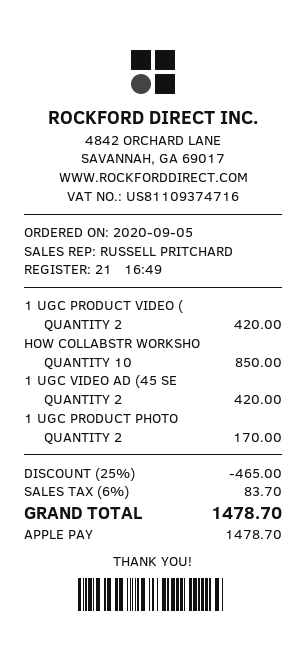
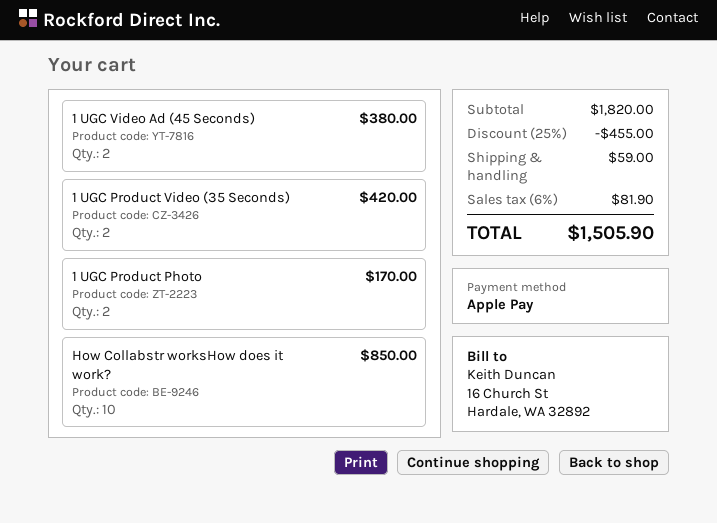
1 UGC VIDEO AD (45 SE: 2 for 420.00 -> 2 for 380.00
discount: 25% = 465.00 -> 25% = 455.00
shipping: none -> 59.00
tax: 6% = 83.70 -> 6% = 81.90
total: 1478.70 -> 1505.90

